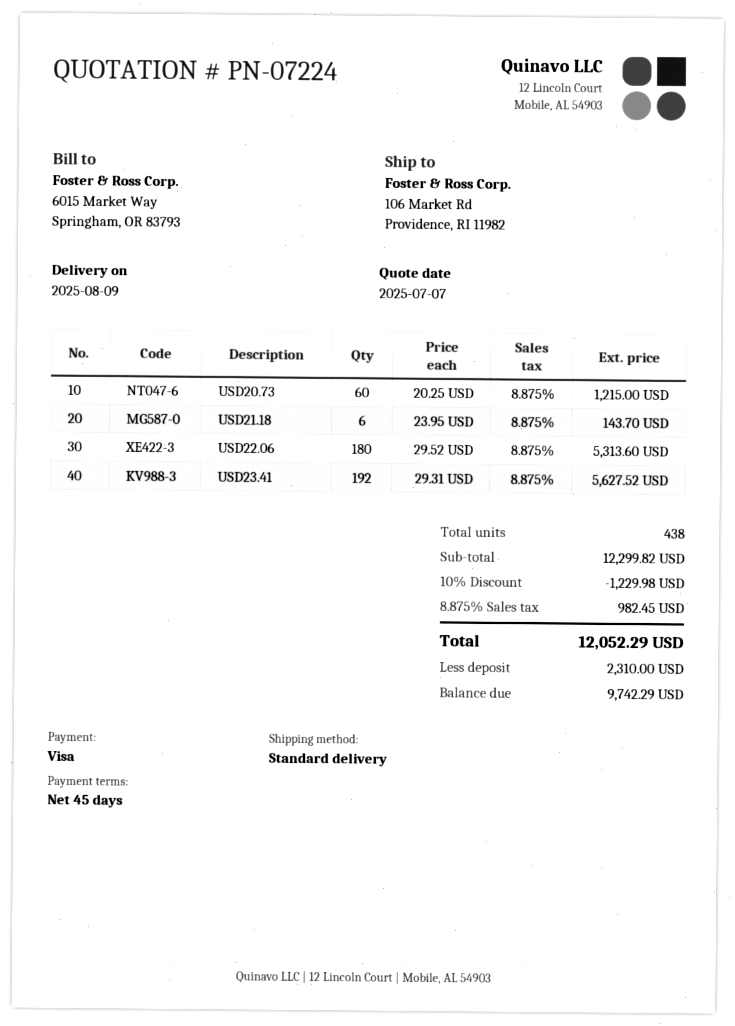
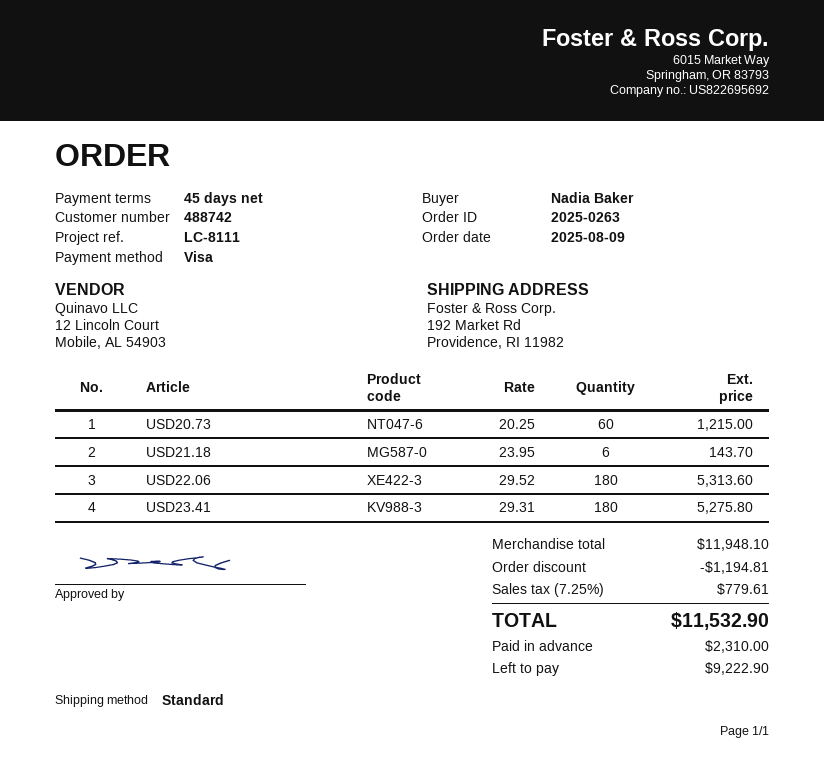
ship to: 106 Market Rd, Providence, RI 11982 -> 192 Market Rd, Providence, RI 11982
USD23.41: 192 x 29.31 = 5627.52 -> 180 x 29.31 = 5275.80
subtotal: 12299.82 -> 11948.10
discount: 1229.98 -> 1194.81
tax: 8.875% = 982.45 -> 7.25% = 779.61
total: 12052.29 -> 11532.90
balance: 9742.29 -> 9222.90

